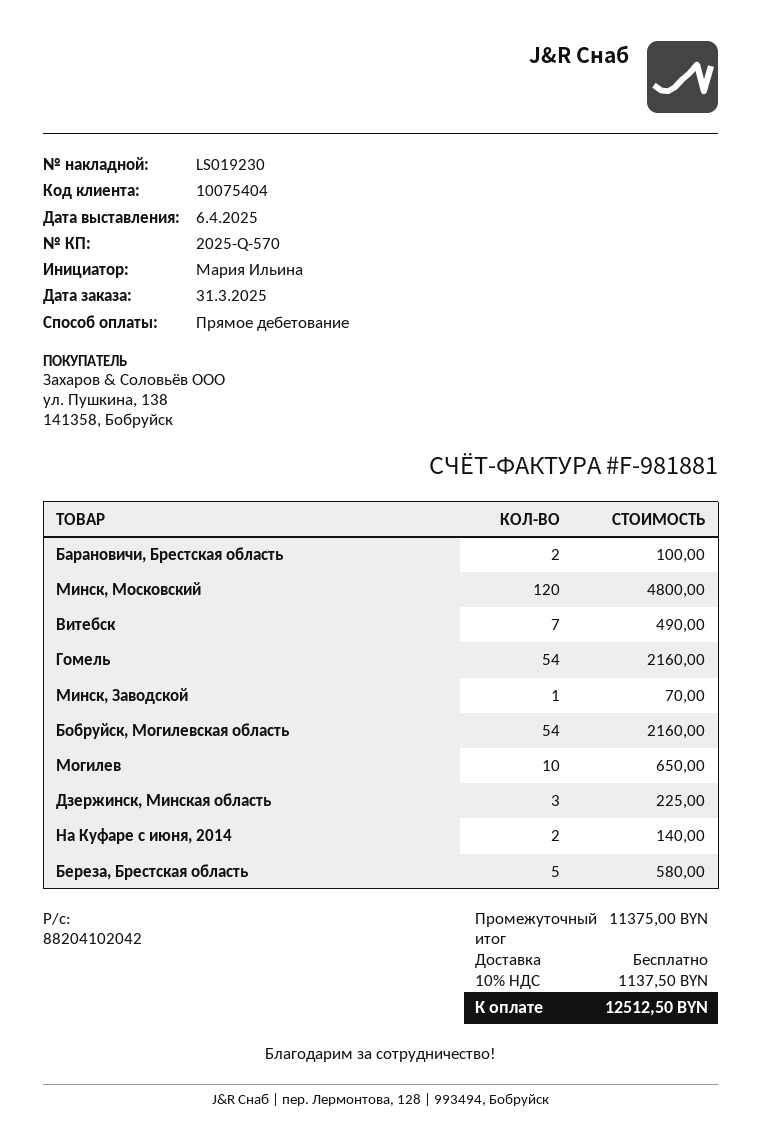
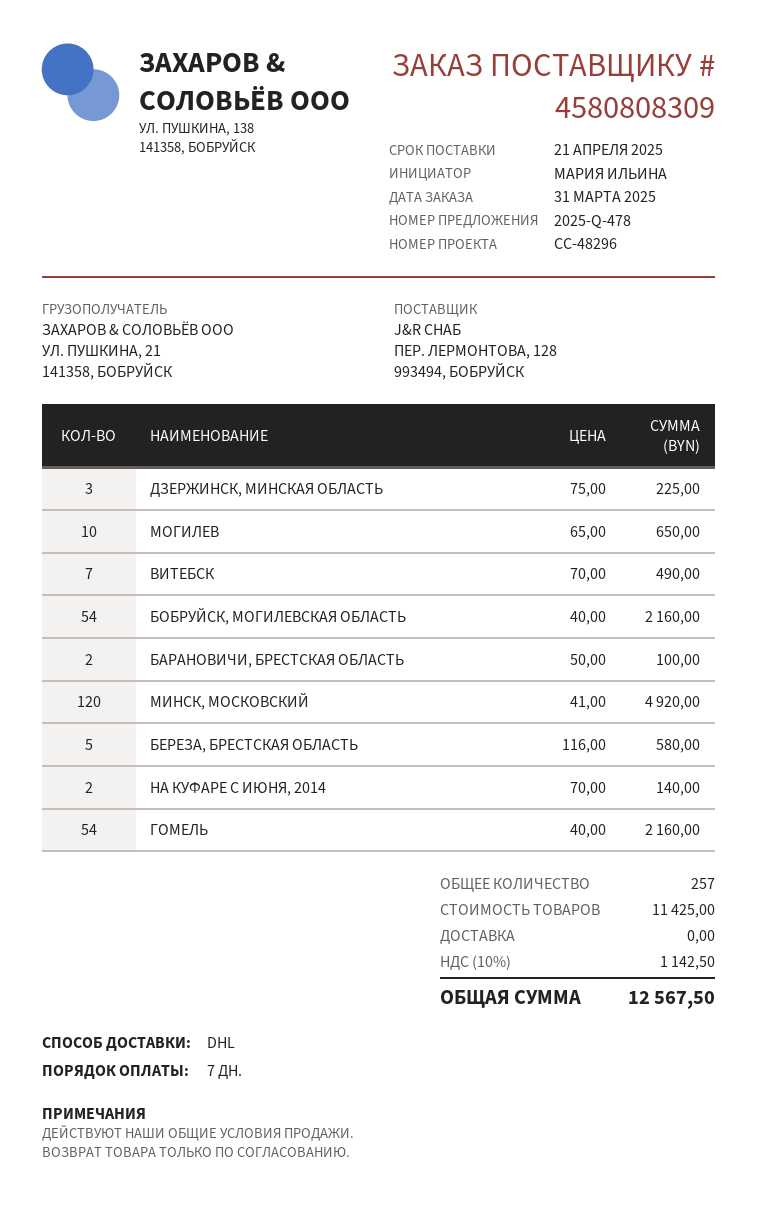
quote number: 2025-Q-570 -> 2025-Q-478
Минск, Московский: 120 for 4800.00 -> 120 for 4920.00
Минск, Заводской: 1 for 70.00 -> none
subtotal: 11375.00 -> 11425.00
tax: 10% = 1137.50 -> 10% = 1142.50
total: 12512.50 -> 12567.50

